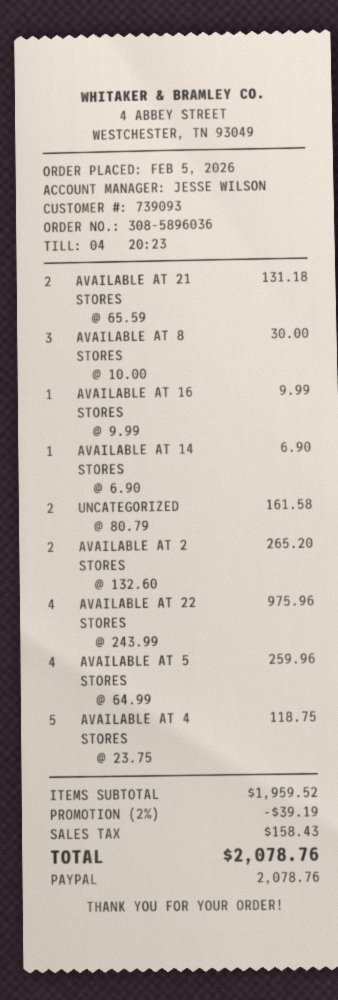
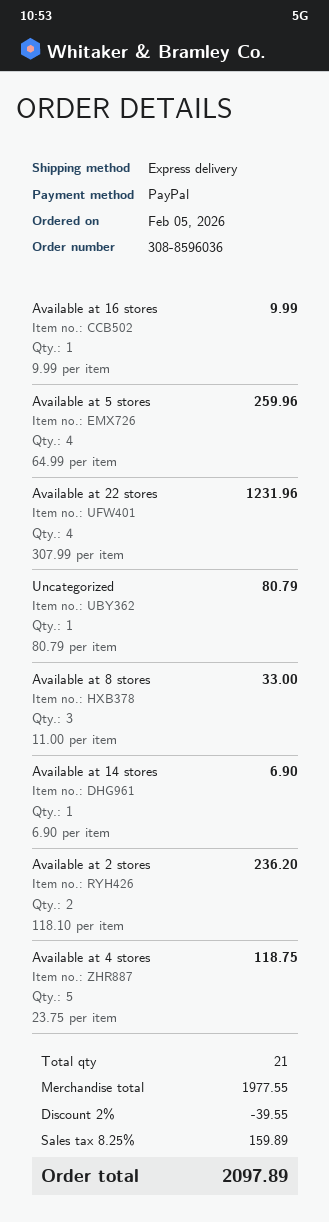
order number: 308-5896036 -> 308-8596036
AVAILABLE AT 21 STORES: 2 x 65.59 = 131.18 -> none
AVAILABLE AT 8 STORES: 3 x 10.00 = 30.00 -> 3 x 11.00 = 33.00
UNCATEGORIZED: 2 x 80.79 = 161.58 -> 1 x 80.79 = 80.79
AVAILABLE AT 2 STORES: 2 x 132.60 = 265.20 -> 2 x 118.10 = 236.20
AVAILABLE AT 22 STORES: 4 x 243.99 = 975.96 -> 4 x 307.99 = 1231.96
subtotal: 1959.52 -> 1977.55
discount: 2% = 39.19 -> 2% = 39.55
tax: 158.43 -> 159.89
total: 2078.76 -> 2097.89

